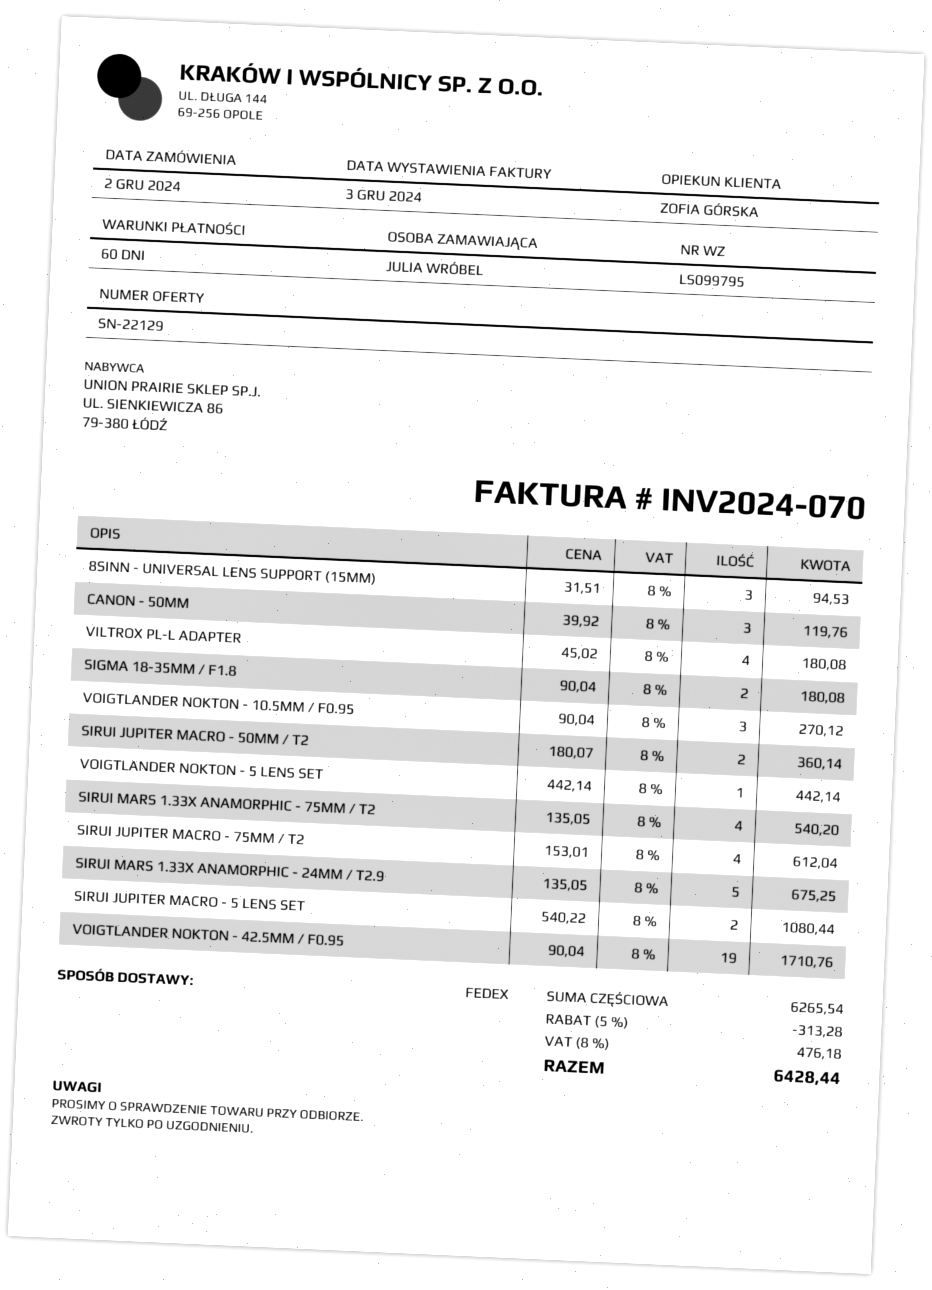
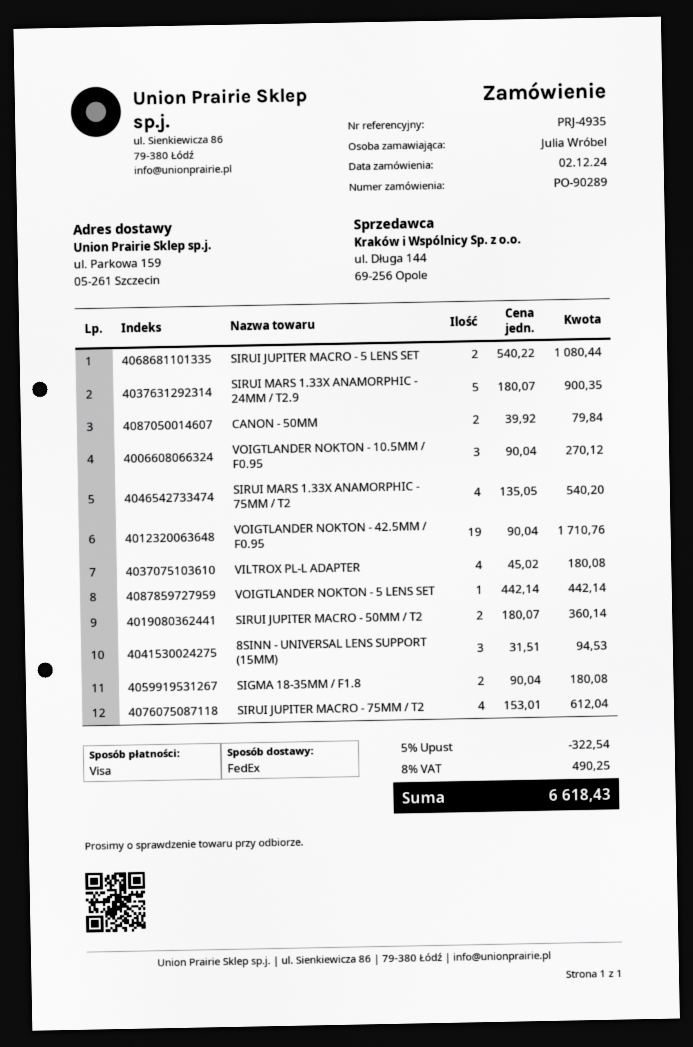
CANON - 50MM: 3 x 39.92 = 119.76 -> 2 x 39.92 = 79.84
SIRUI MARS 1.33X ANAMORPHIC - 24MM / T2.9: 5 x 135.05 = 675.25 -> 5 x 180.07 = 900.35
discount: 5% = 313.28 -> 5% = 322.54
tax: 8% = 476.18 -> 8% = 490.25
total: 6428.44 -> 6618.43

